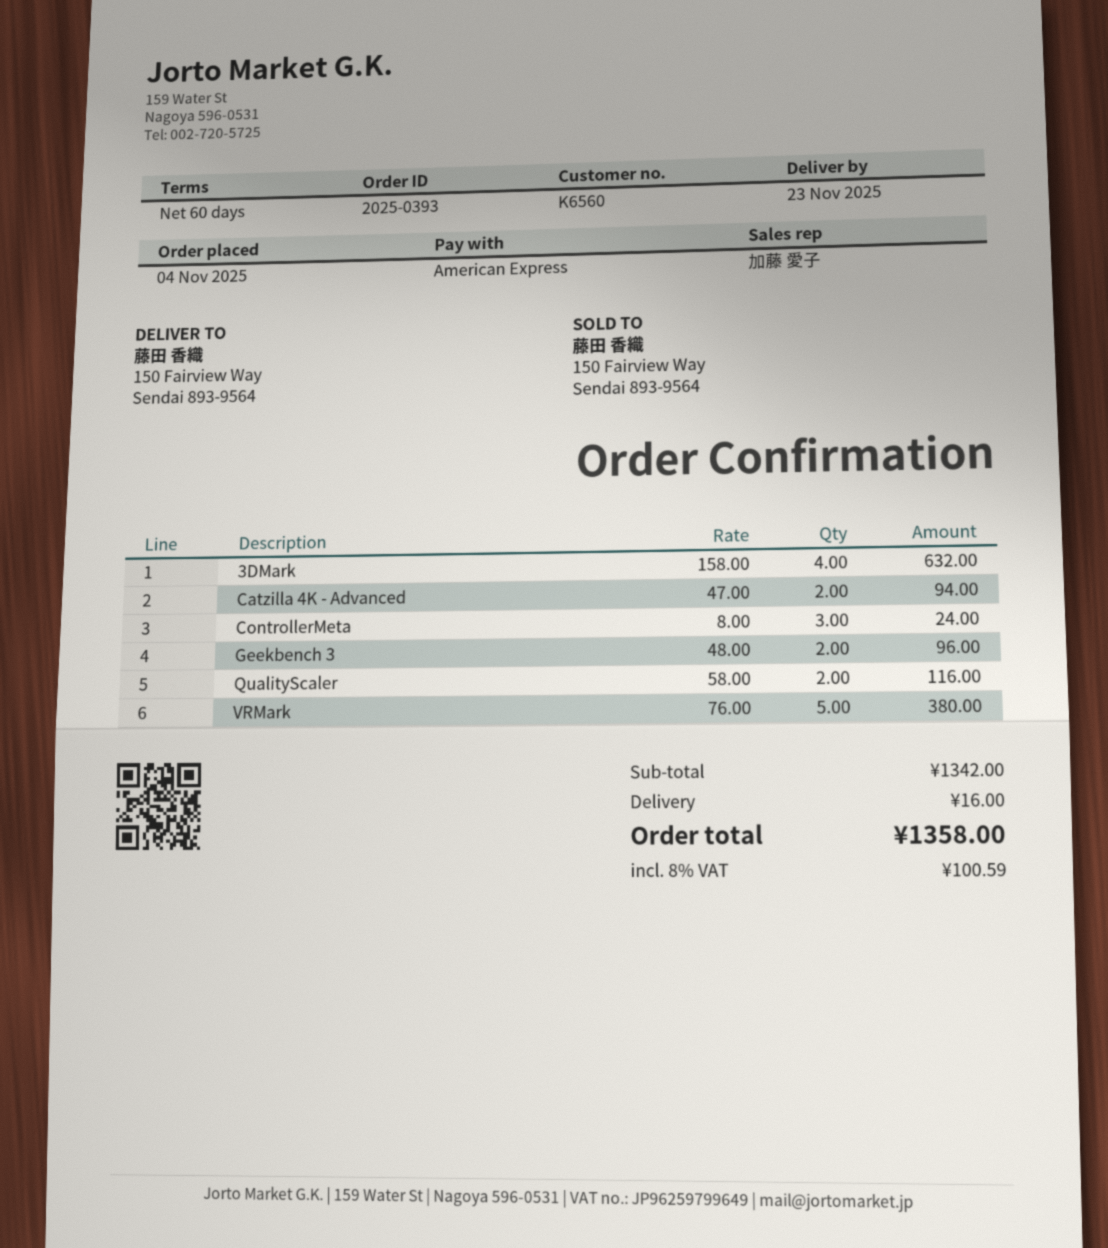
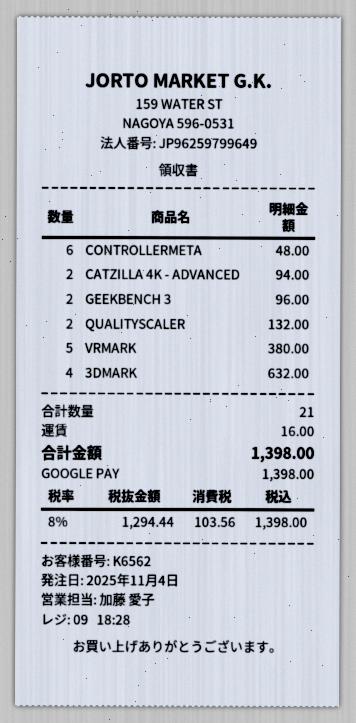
customer number: K6560 -> K6562
payment method: American Express -> Google Pay
ControllerMeta: 3 for 24.00 -> 6 for 48.00
QualityScaler: 2 for 116.00 -> 2 for 132.00
tax: 8% = 100.59 -> 8% = 103.56
total: 1358.00 -> 1398.00

